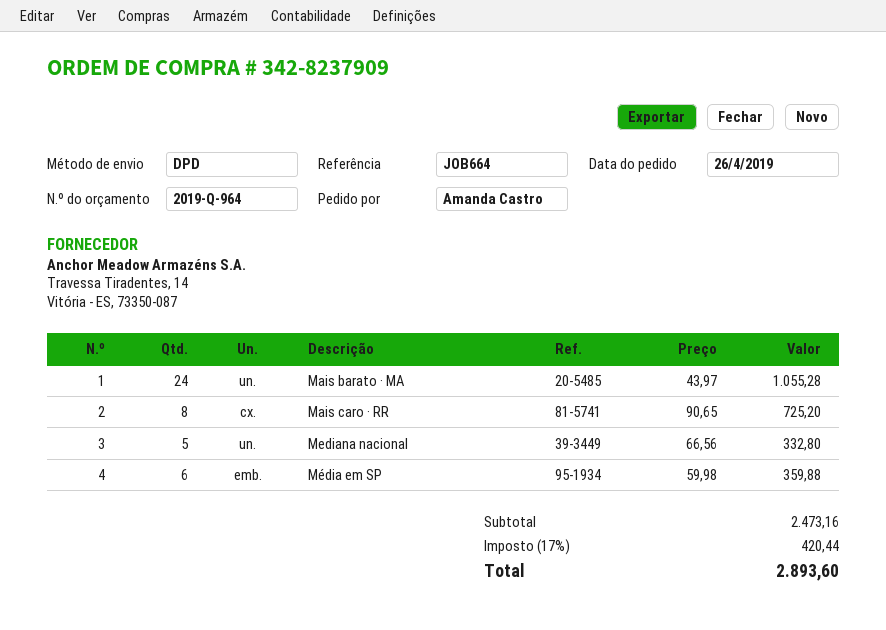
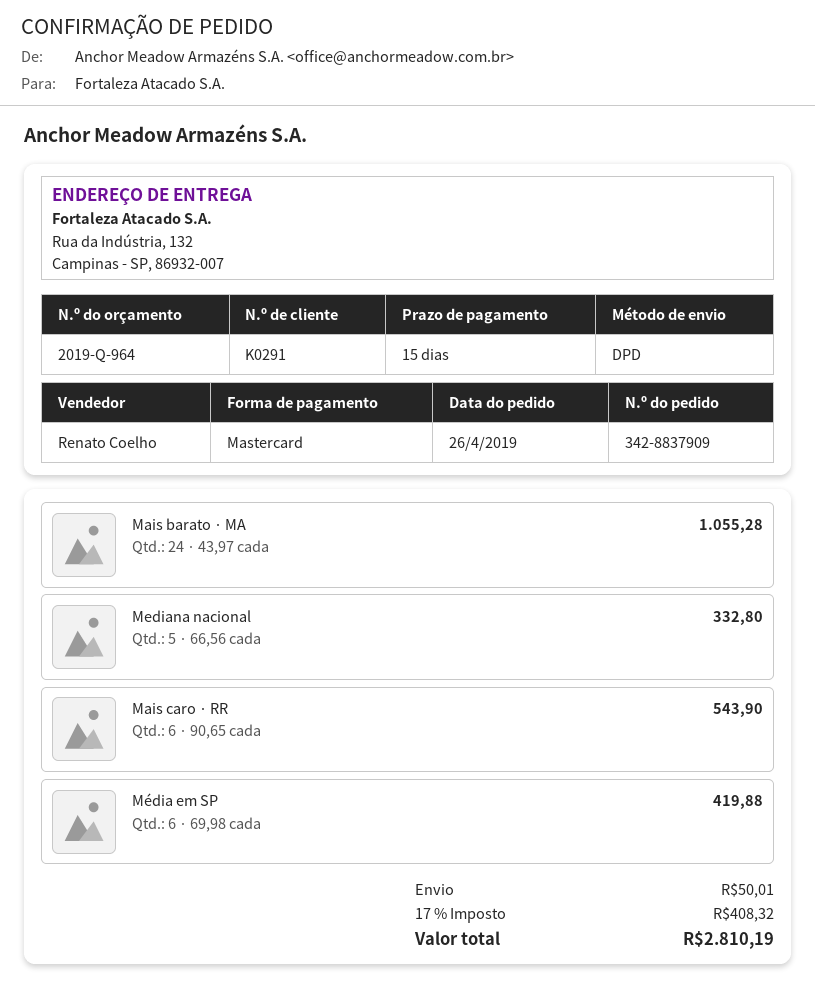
order number: 342-8237909 -> 342-8837909
Mais caro · RR: 8 x 90.65 = 725.20 -> 6 x 90.65 = 543.90
Média em SP: 6 x 59.98 = 359.88 -> 6 x 69.98 = 419.88
shipping: none -> 50.01
tax: 17% = 420.44 -> 17% = 408.32
total: 2893.60 -> 2810.19

